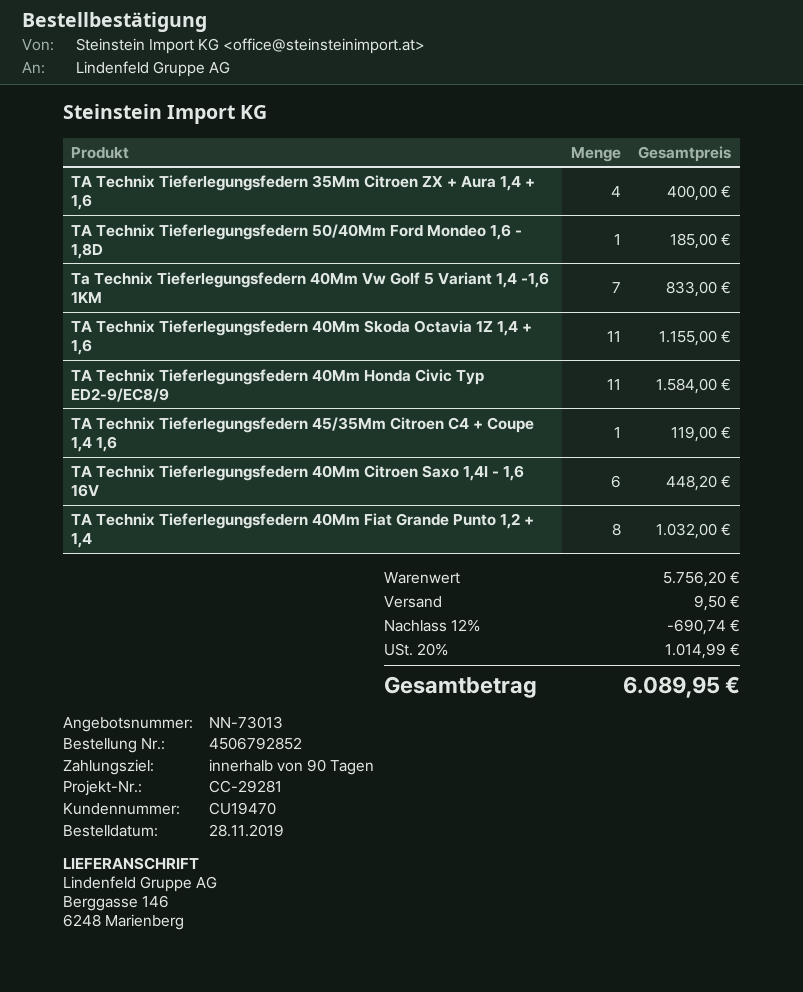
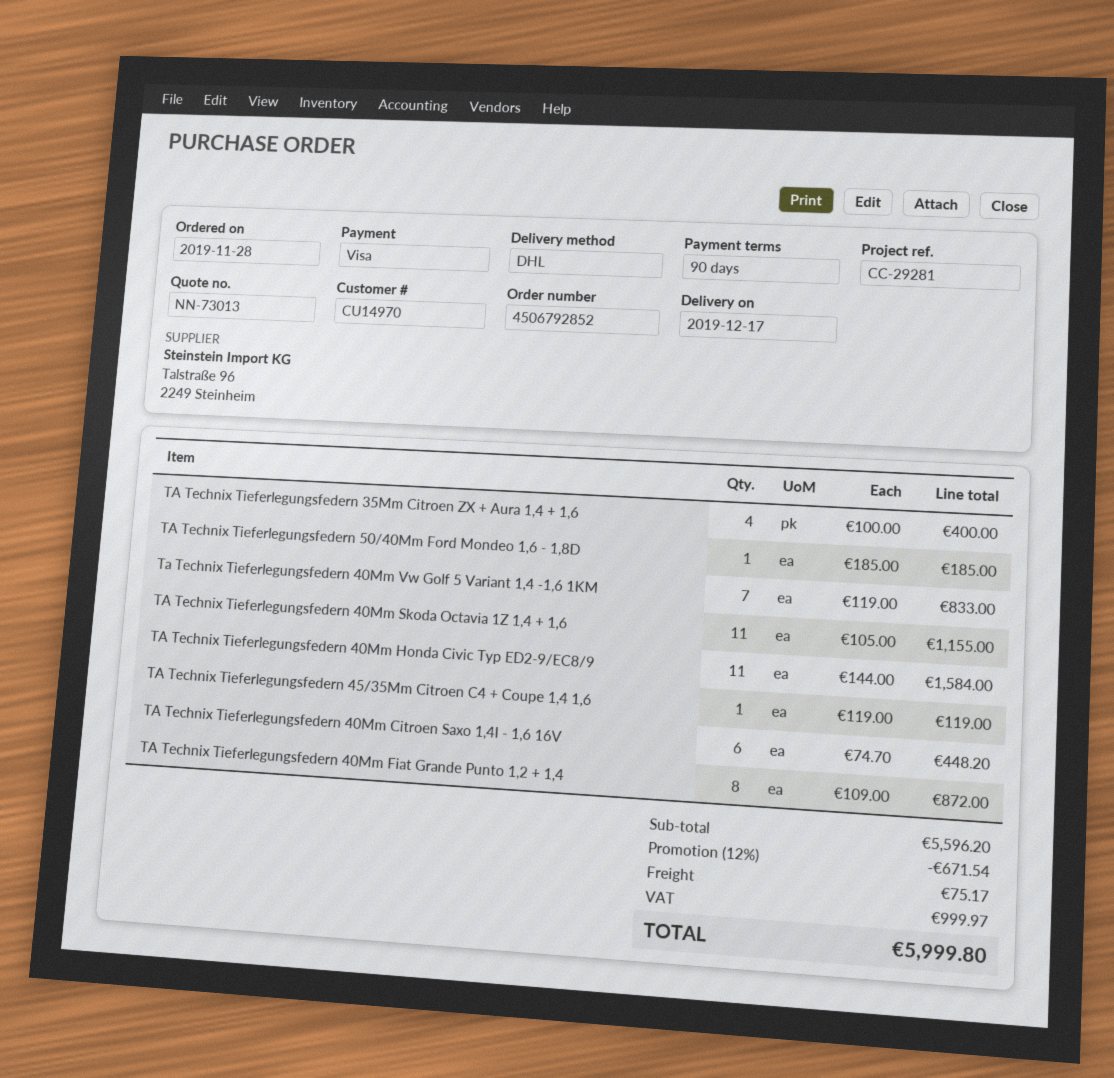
customer number: CU19470 -> CU14970
TA Technix Tieferlegungsfedern 40Mm Fiat Grande Punto 1,2 + 1,4: 8 for 1032.00 -> 8 for 872.00
subtotal: 5756.20 -> 5596.20
discount: 12% = 690.74 -> 12% = 671.54
shipping: 9.50 -> 75.17
tax: 1014.99 -> 999.97
total: 6089.95 -> 5999.80

